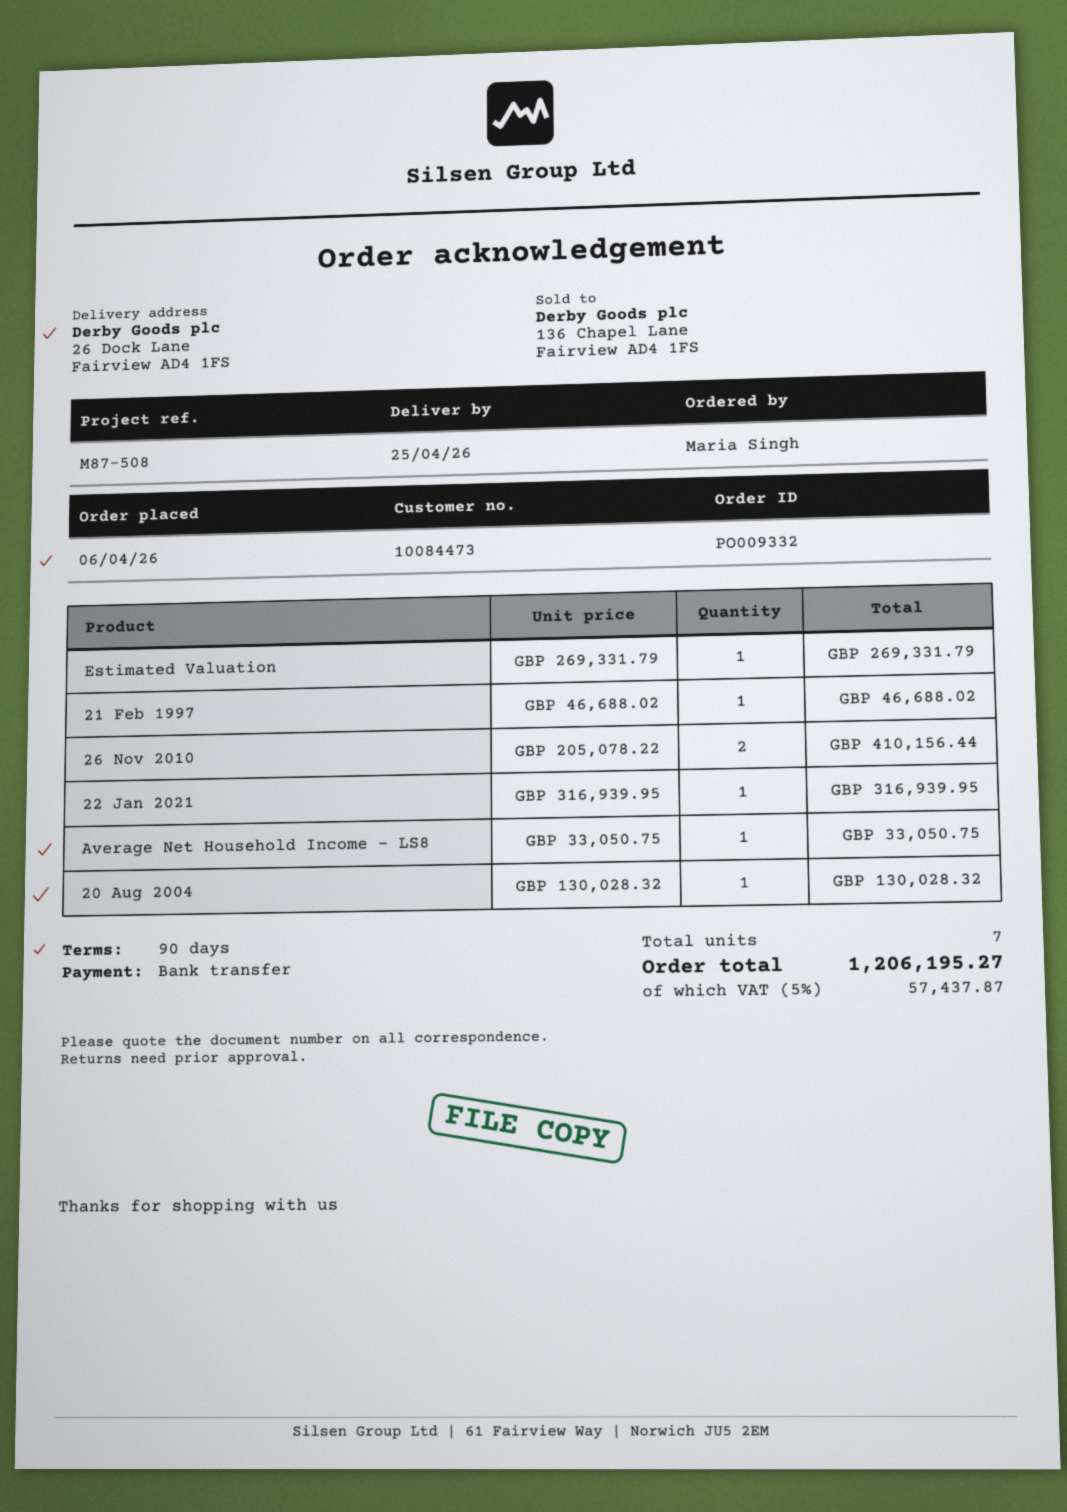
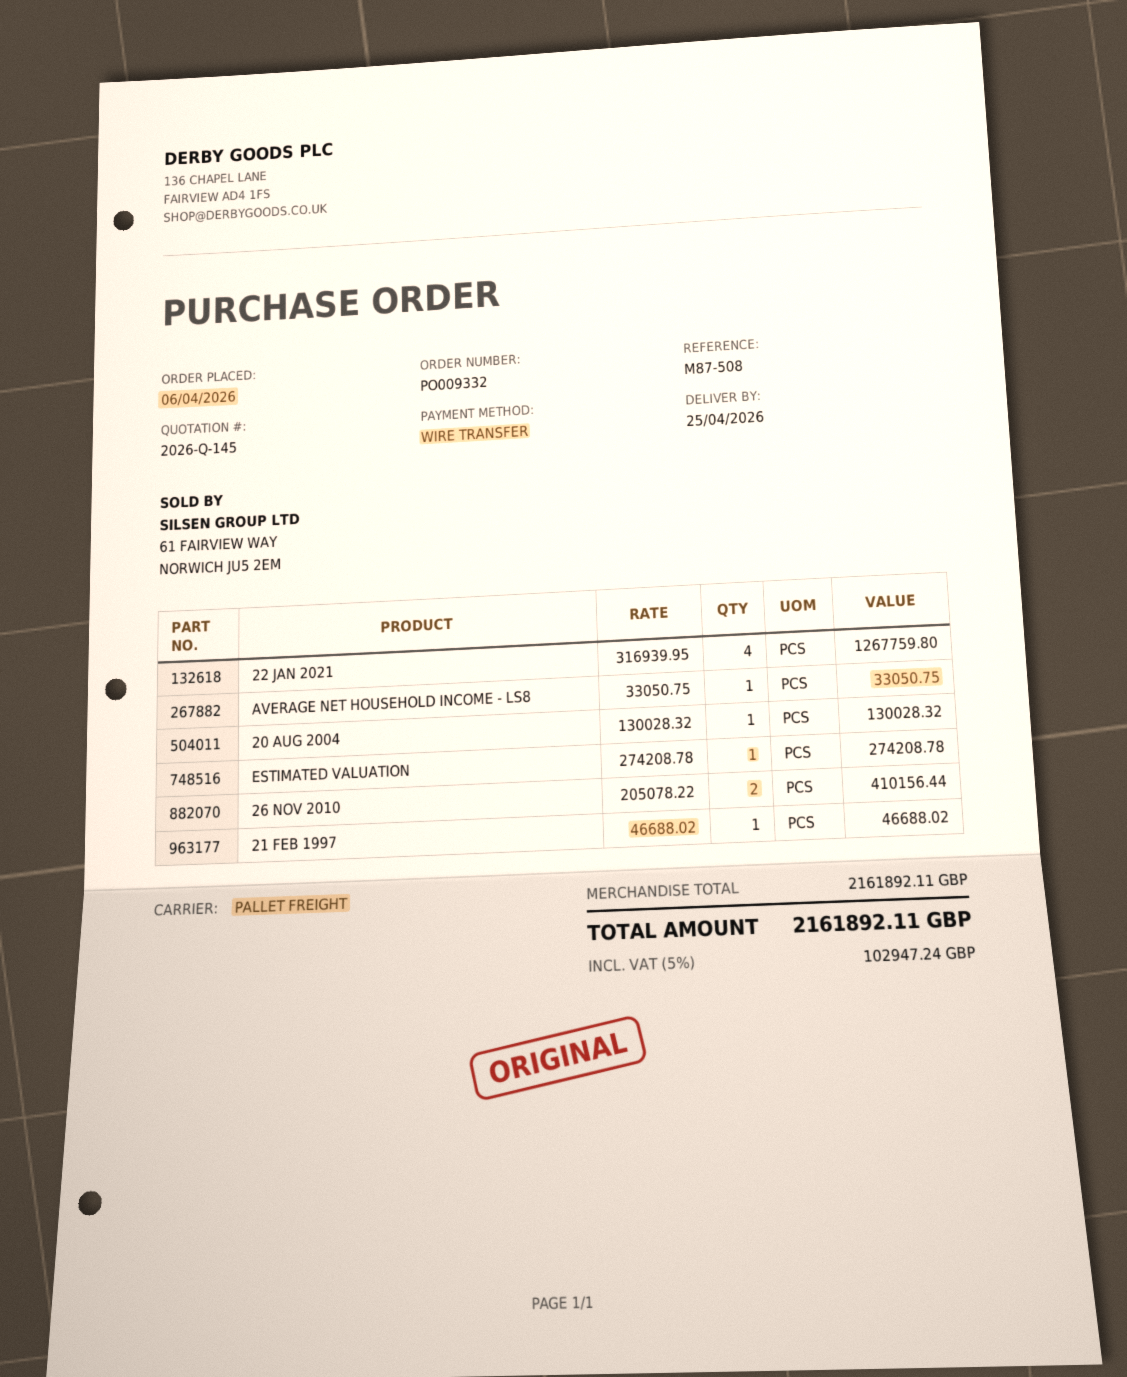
Estimated Valuation: 1 x 269331.79 = 269331.79 -> 1 x 274208.78 = 274208.78
22 Jan 2021: 1 x 316939.95 = 316939.95 -> 4 x 316939.95 = 1267759.80
tax: 5% = 57437.87 -> 5% = 102947.24
total: 1206195.27 -> 2161892.11

